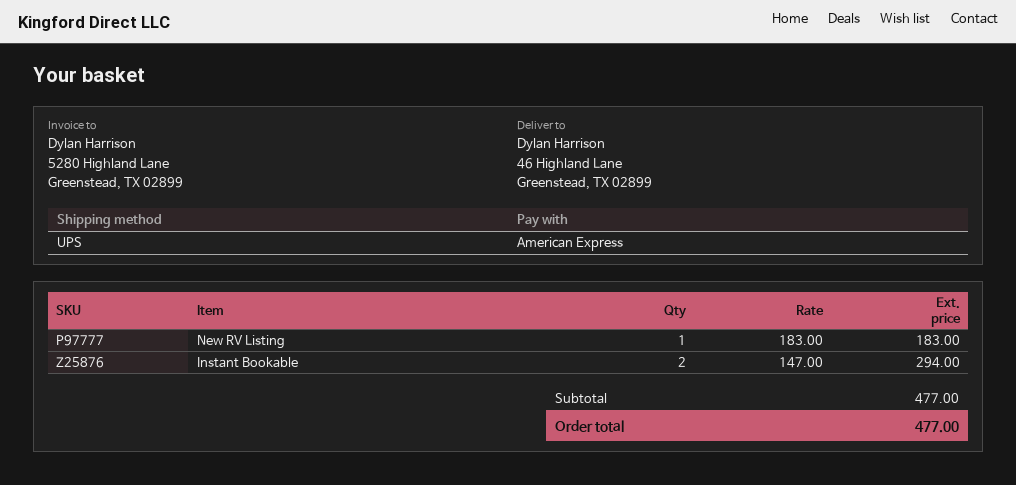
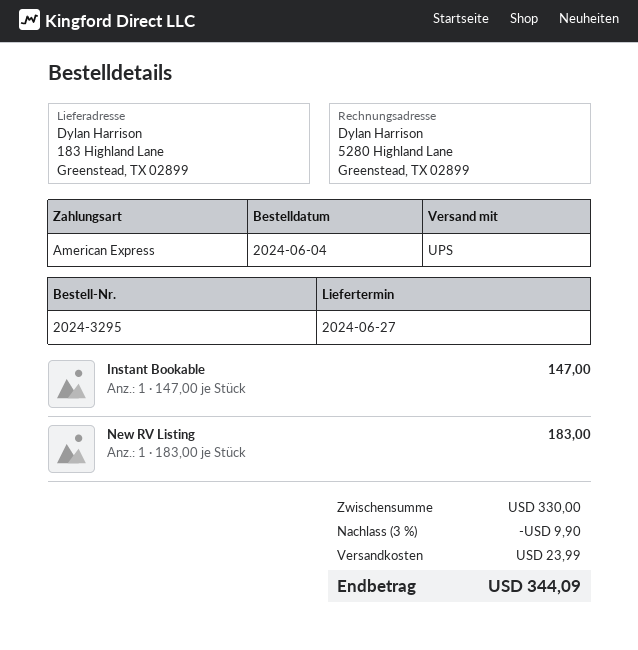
ship to: 46 Highland Lane, Greenstead, TX 02899 -> 183 Highland Lane, Greenstead, TX 02899
Instant Bookable: 2 x 147.00 = 294.00 -> 1 x 147.00 = 147.00
subtotal: 477.00 -> 330.00
discount: none -> 3% = 9.90
shipping: none -> 23.99
total: 477.00 -> 344.09

